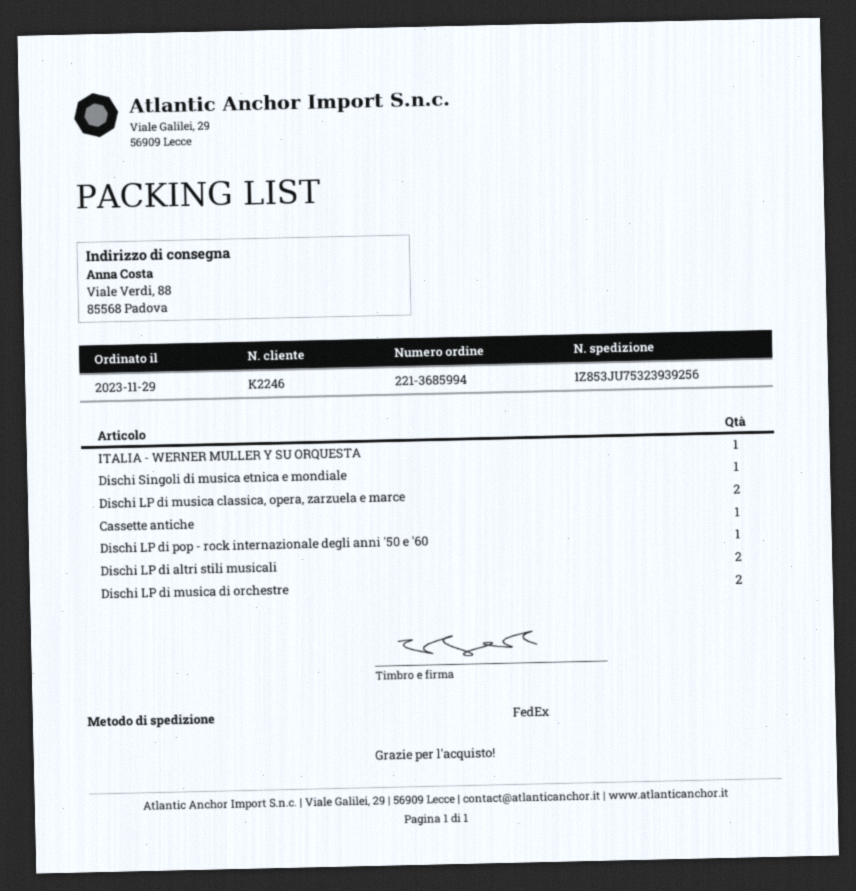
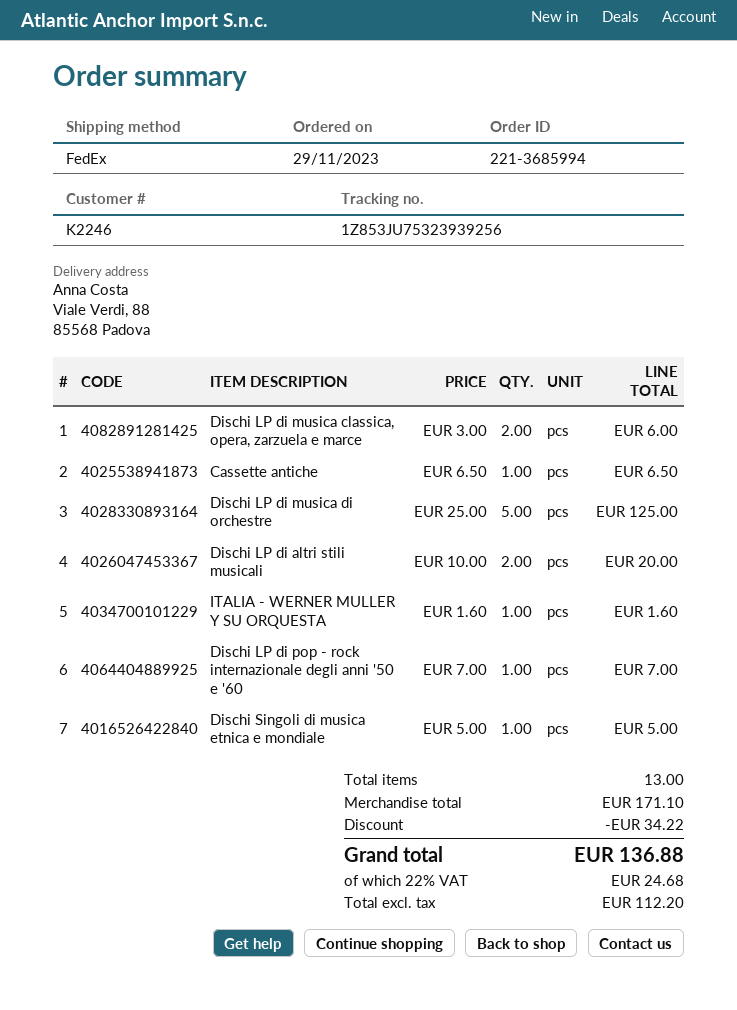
Dischi LP di musica di orchestre: 2 -> 5

